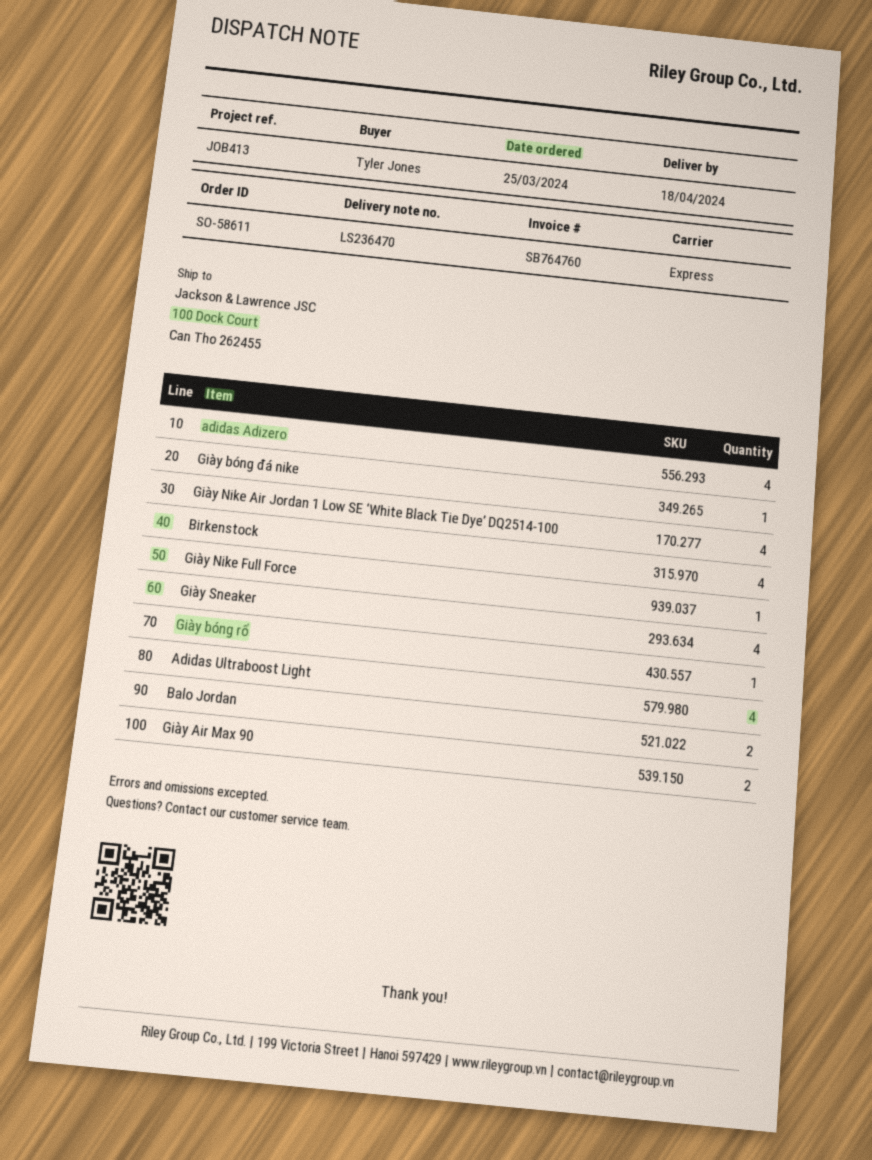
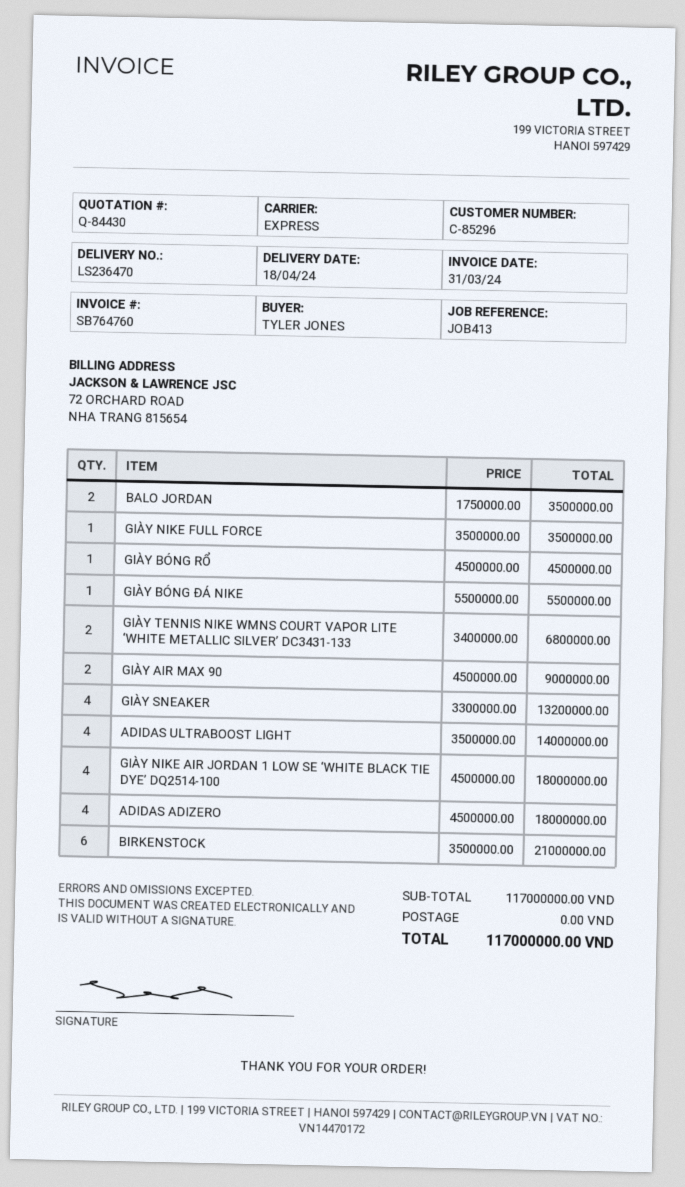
Birkenstock: 4 -> 6
GIÀY TENNIS NIKE WMNS COURT VAPOR LITE ‘WHITE METALLIC SILVER’ DC3431-133: none -> 2

